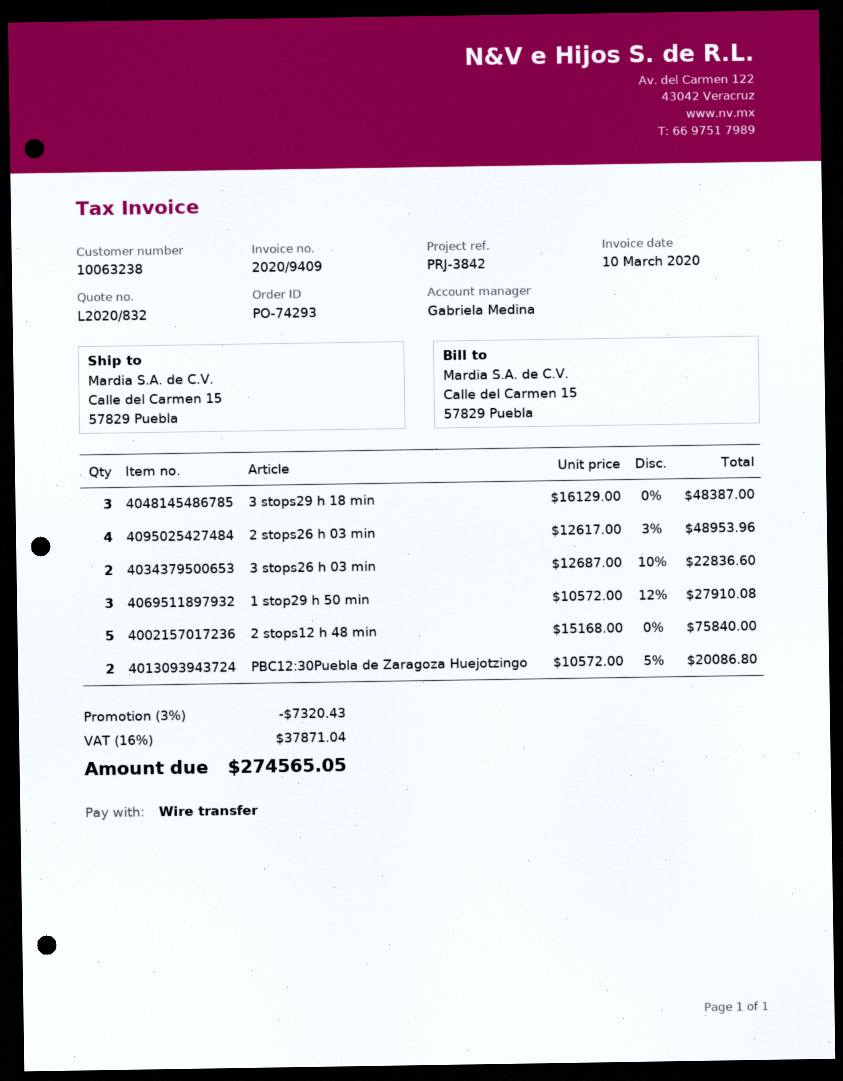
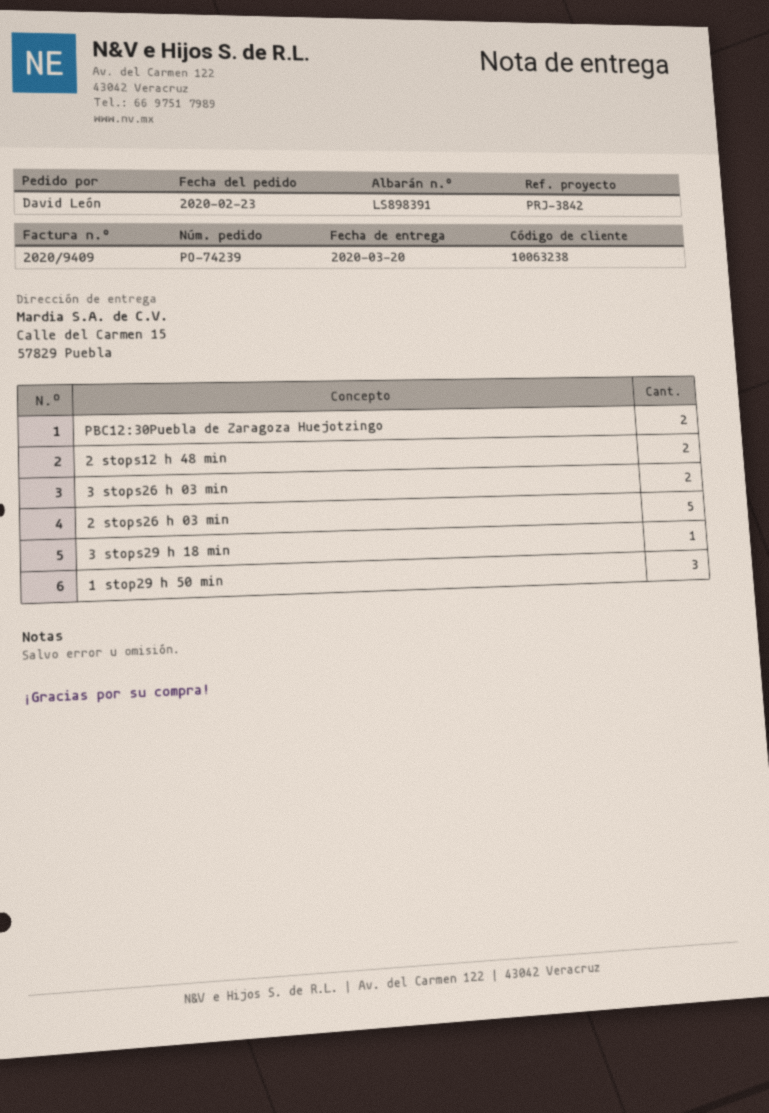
order number: PO-74293 -> PO-74239
3 stops29 h 18 min: 3 -> 1
2 stops26 h 03 min: 4 -> 5
2 stops12 h 48 min: 5 -> 2

